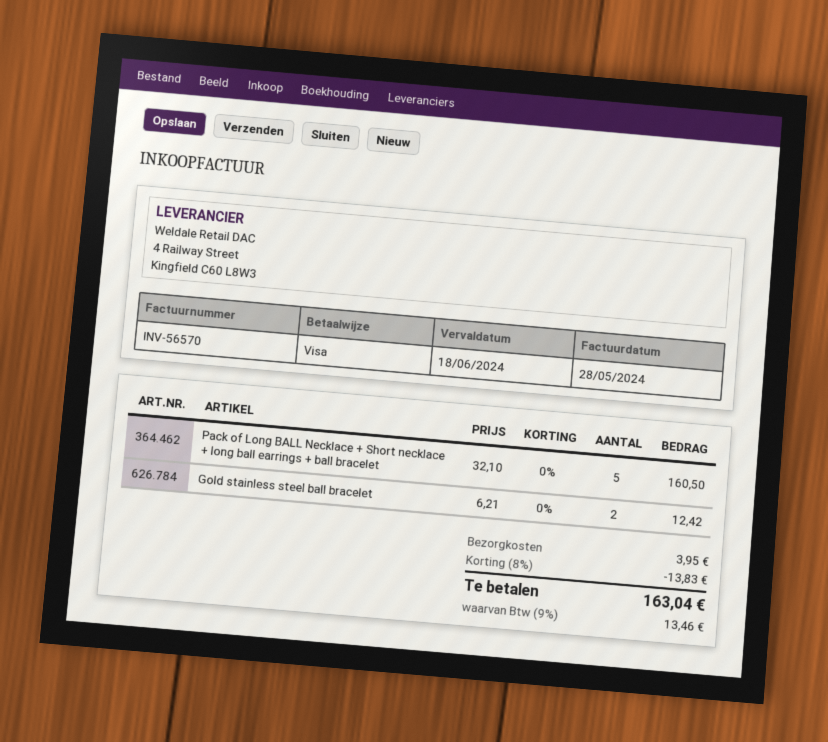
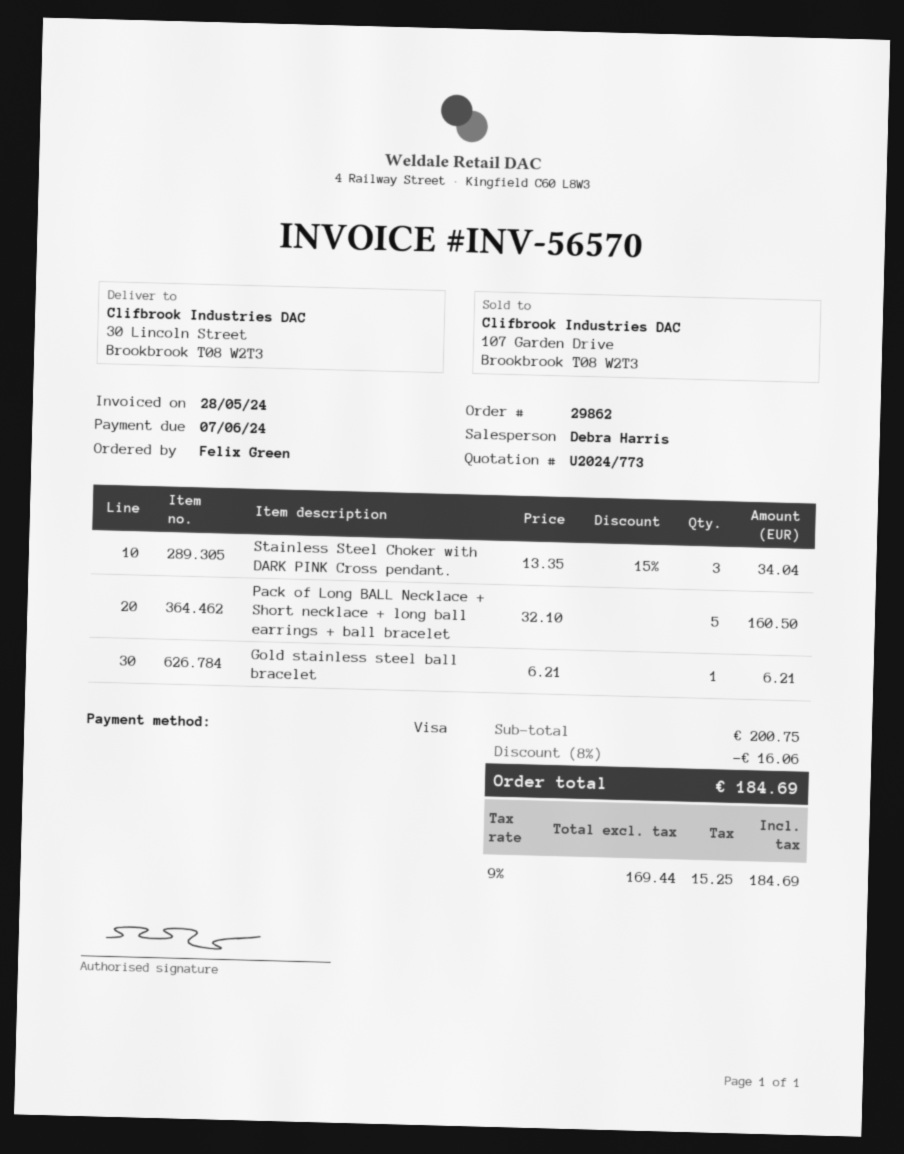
due date: 2024-06-18 -> 2024-06-07
Gold stainless steel ball bracelet: 2 x 6.21 = 12.42 -> 1 x 6.21 = 6.21
Stainless Steel Choker with DARK PINK Cross pendant.: none -> 3 x 13.35 - 15% = 34.04
discount: 8% = 13.83 -> 8% = 16.06
shipping: 3.95 -> none
tax: 9% = 13.46 -> 9% = 15.25
total: 163.04 -> 184.69

